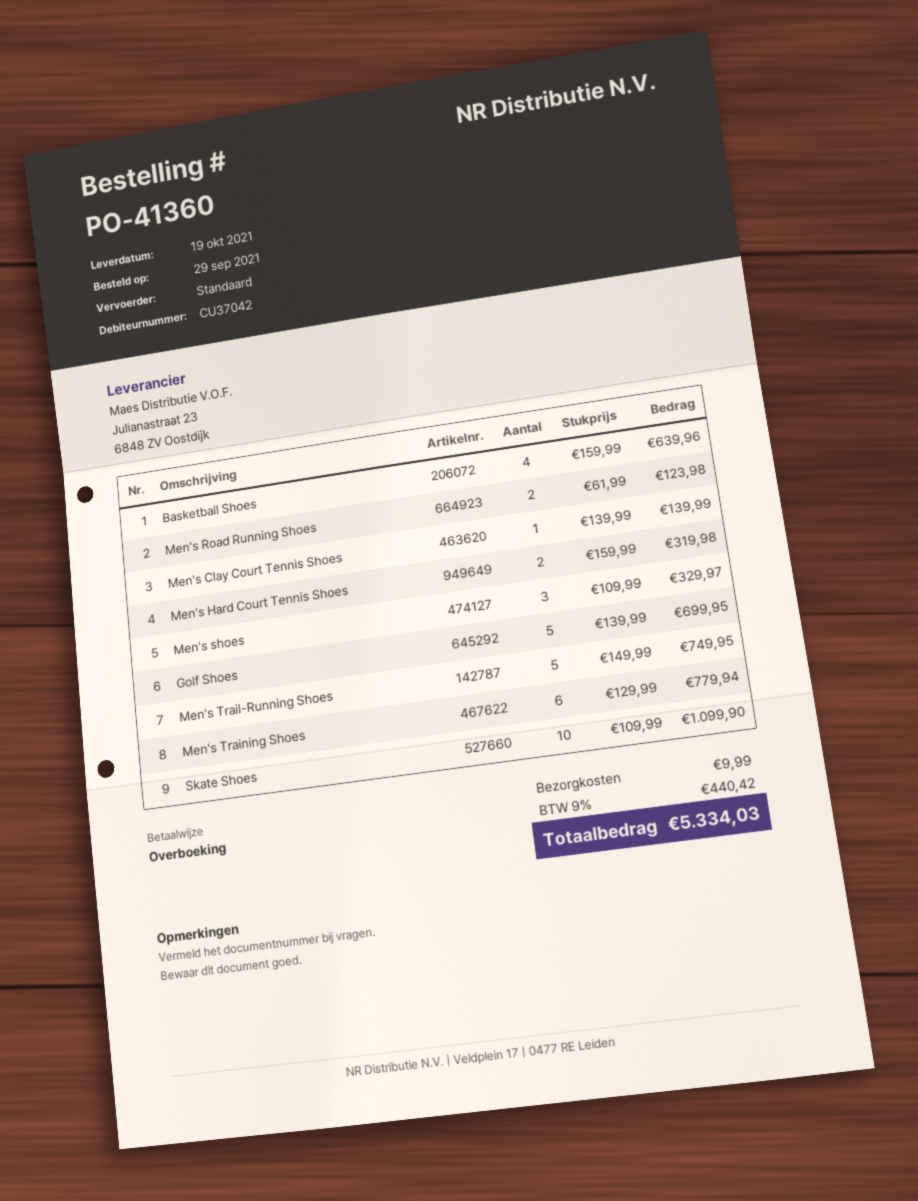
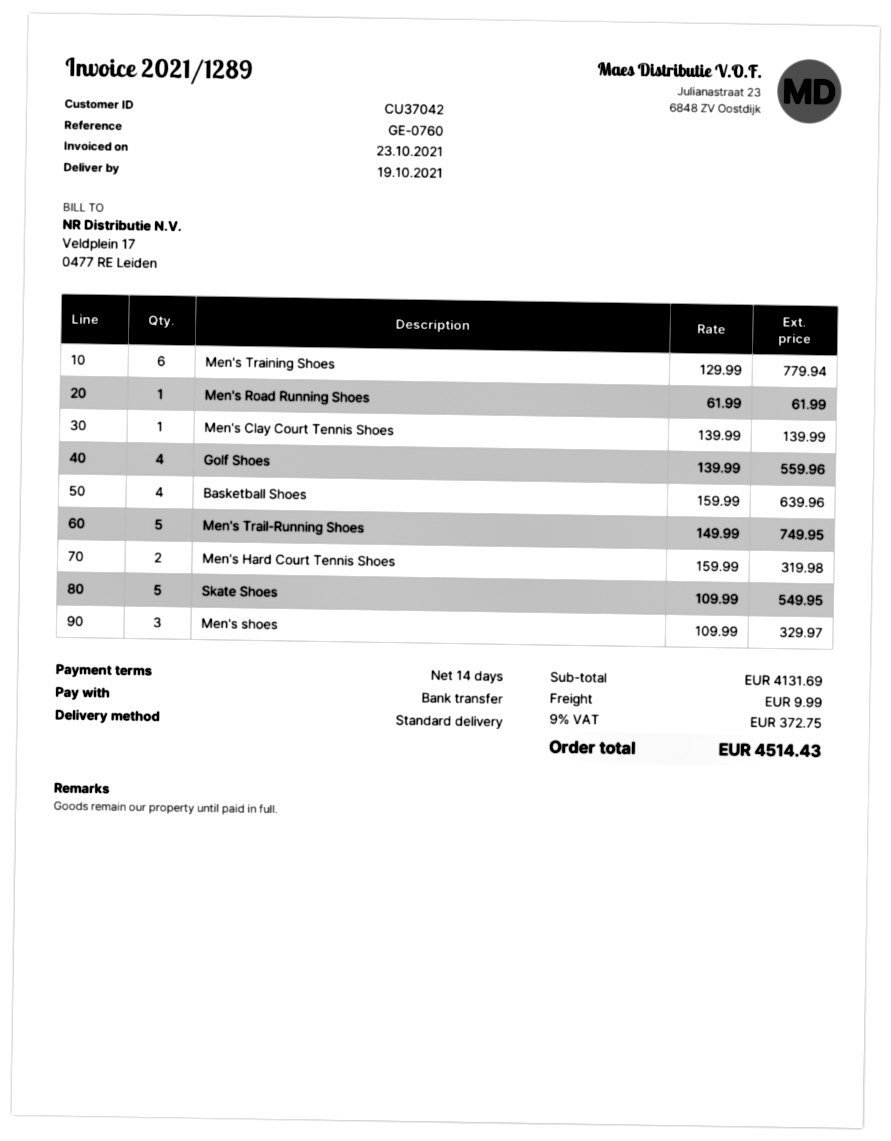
Men's Road Running Shoes: 2 x 61.99 = 123.98 -> 1 x 61.99 = 61.99
Golf Shoes: 5 x 139.99 = 699.95 -> 4 x 139.99 = 559.96
Skate Shoes: 10 x 109.99 = 1099.90 -> 5 x 109.99 = 549.95
tax: 9% = 440.42 -> 9% = 372.75
total: 5334.03 -> 4514.43

